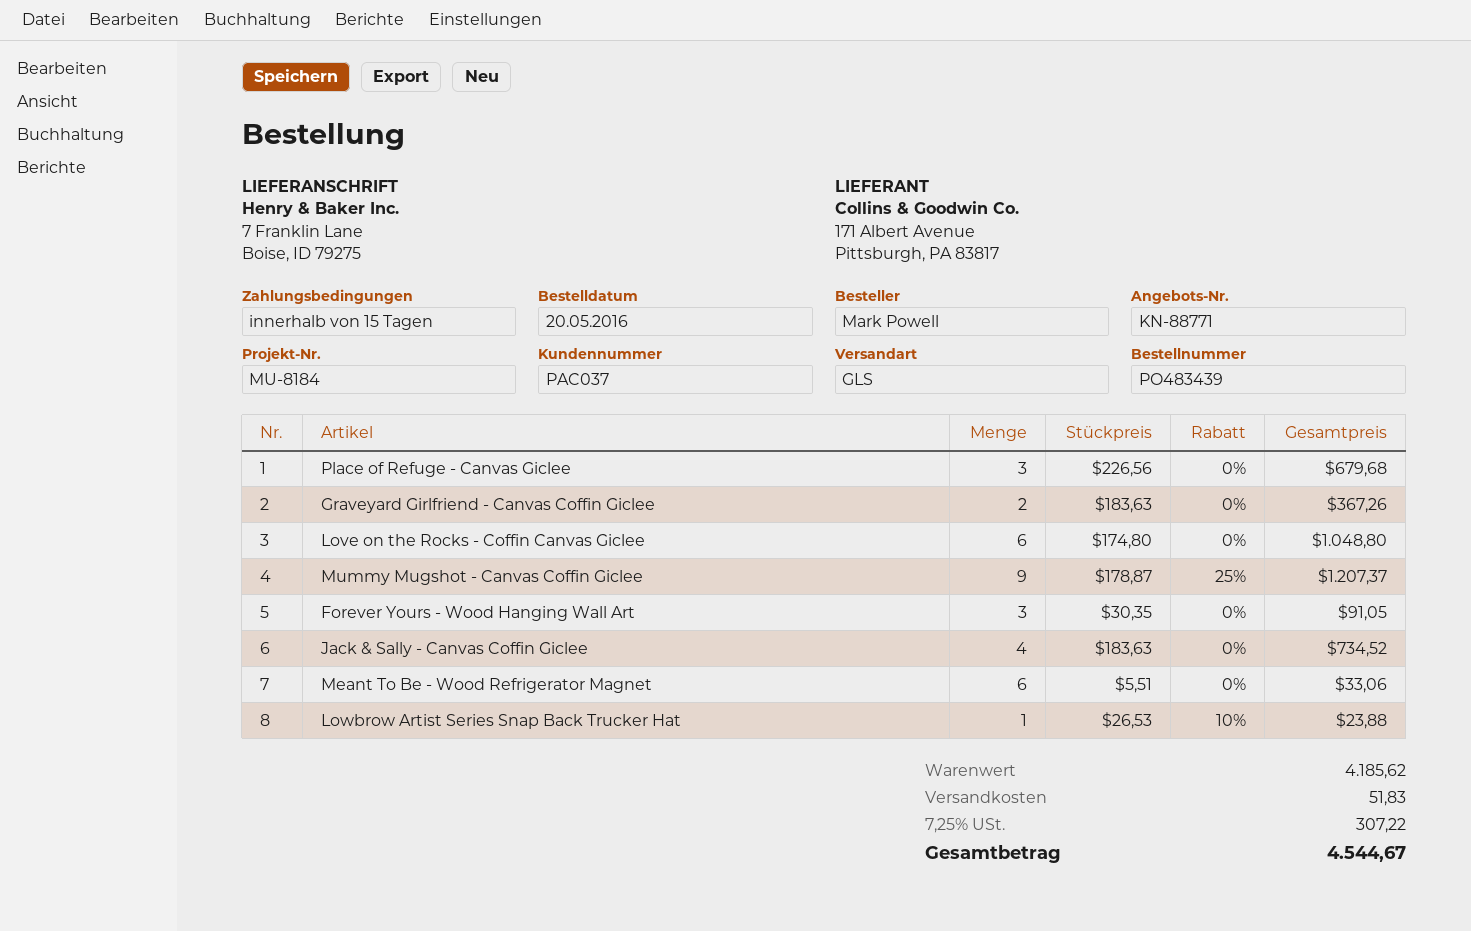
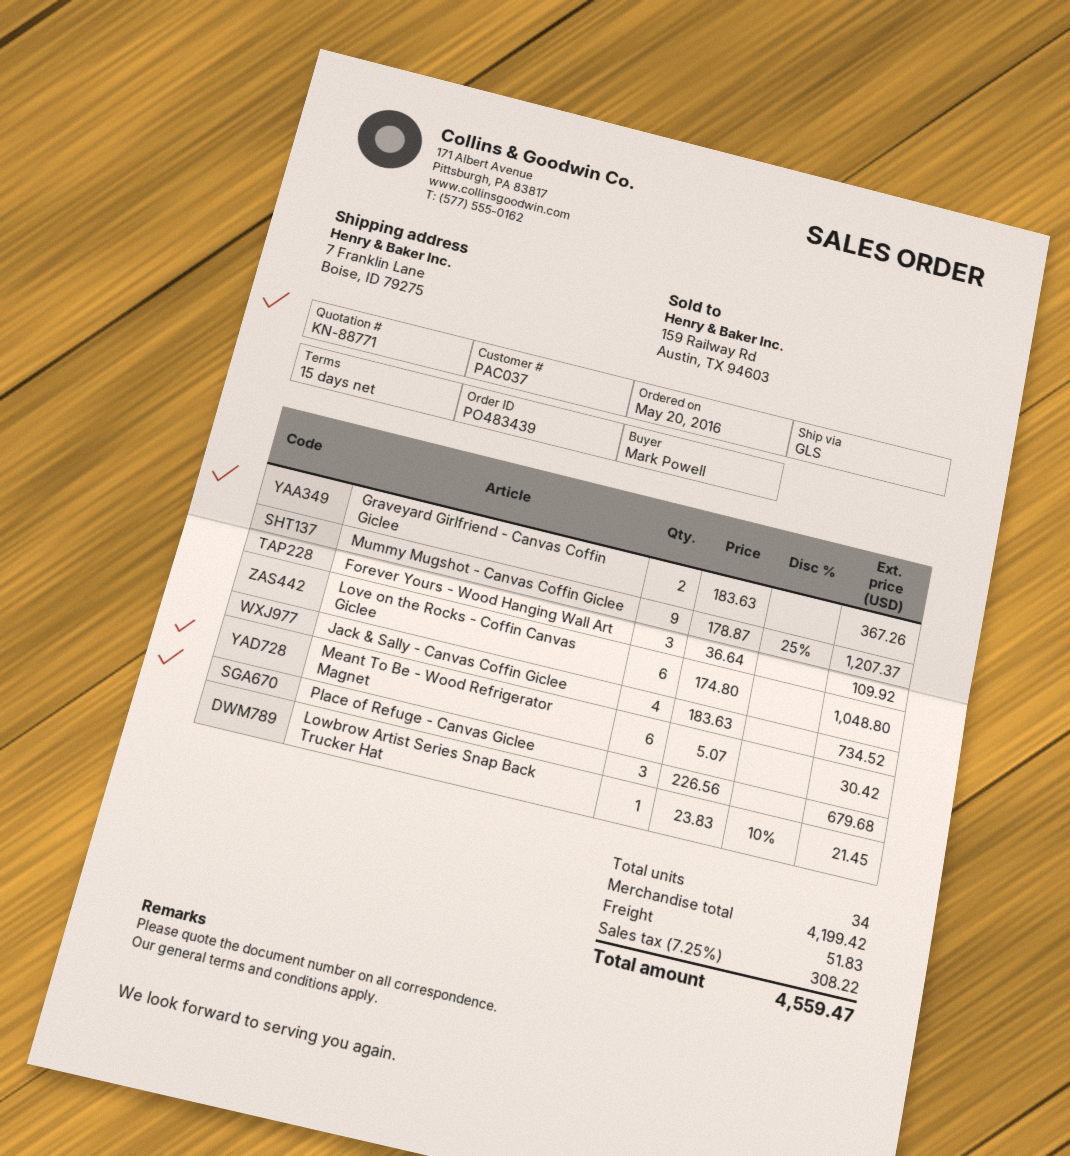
Forever Yours - Wood Hanging Wall Art: 3 x 30.35 = 91.05 -> 3 x 36.64 = 109.92
Meant To Be - Wood Refrigerator Magnet: 6 x 5.51 = 33.06 -> 6 x 5.07 = 30.42
Lowbrow Artist Series Snap Back Trucker Hat: 1 x 26.53 - 10% = 23.88 -> 1 x 23.83 - 10% = 21.45
subtotal: 4185.62 -> 4199.42
tax: 7.25% = 307.22 -> 7.25% = 308.22
total: 4544.67 -> 4559.47

